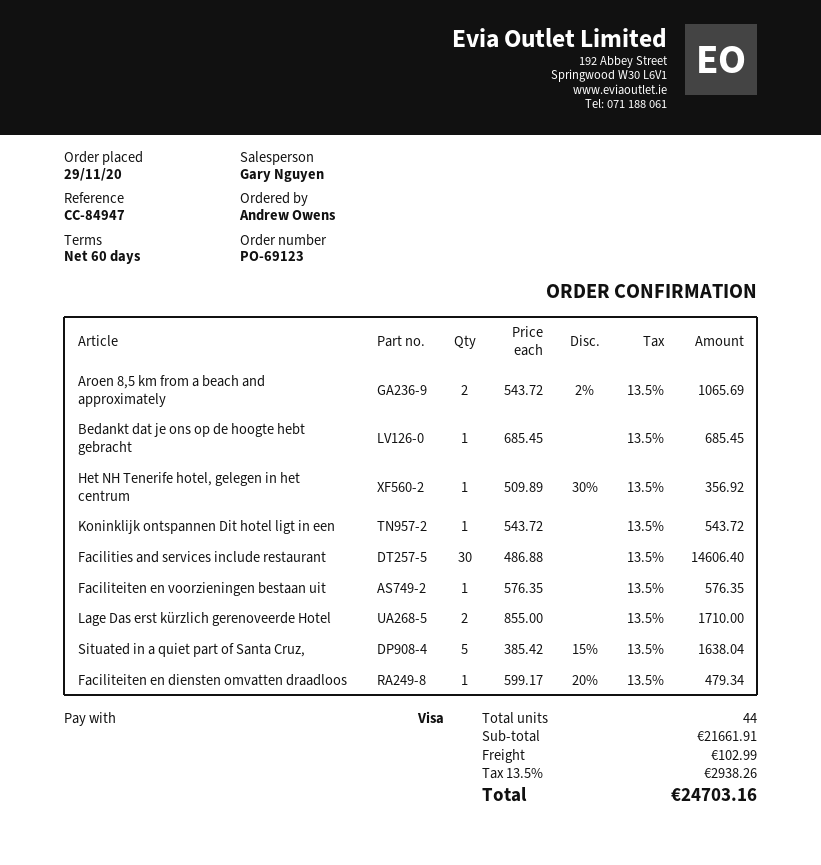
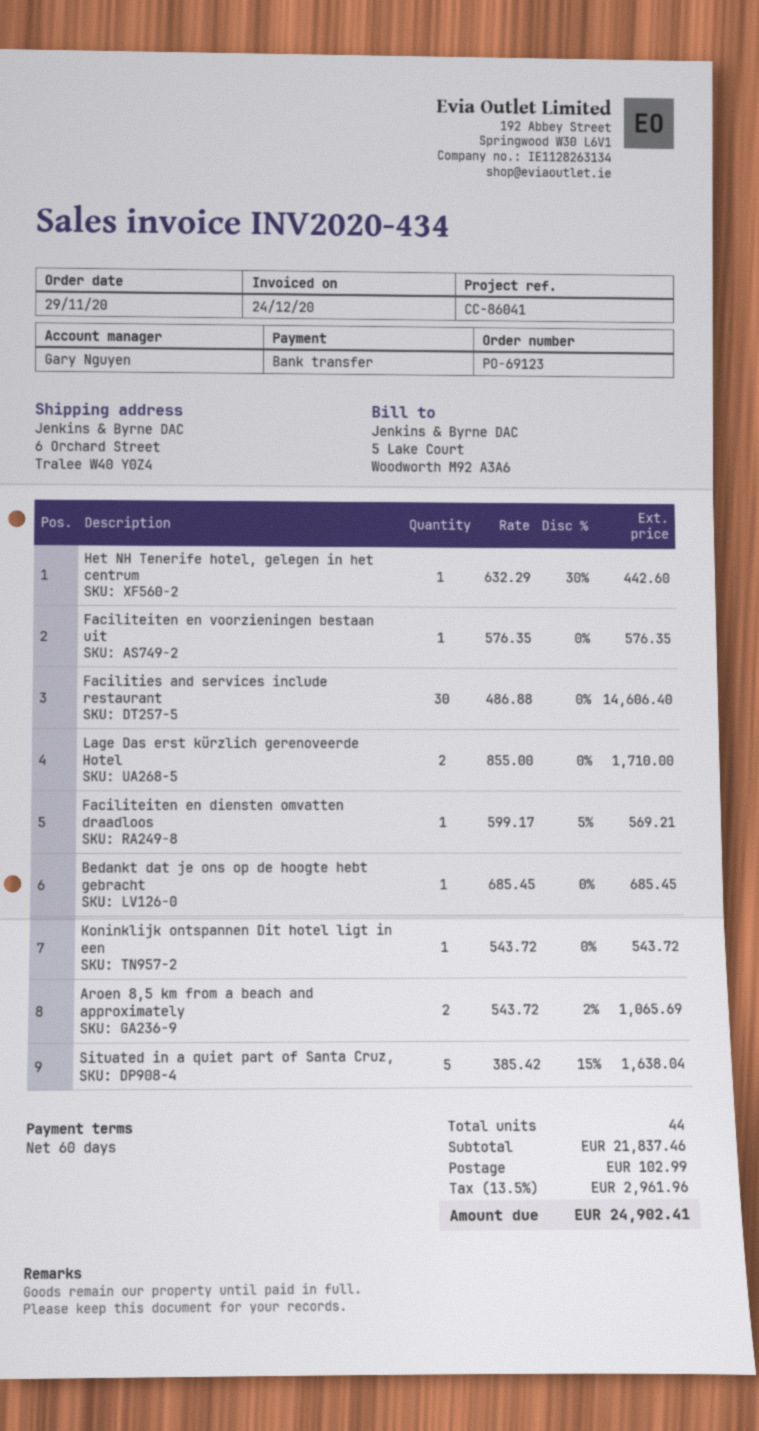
reference: CC-84947 -> CC-86041
payment method: Visa -> bank transfer
Het NH Tenerife hotel, gelegen in het centrum: 1 x 509.89 - 30% = 356.92 -> 1 x 632.29 - 30% = 442.60
Faciliteiten en diensten omvatten draadloos: 1 x 599.17 - 20% = 479.34 -> 1 x 599.17 - 5% = 569.21
subtotal: 21661.91 -> 21837.46
tax: 13.5% = 2938.26 -> 13.5% = 2961.96
total: 24703.16 -> 24902.41

